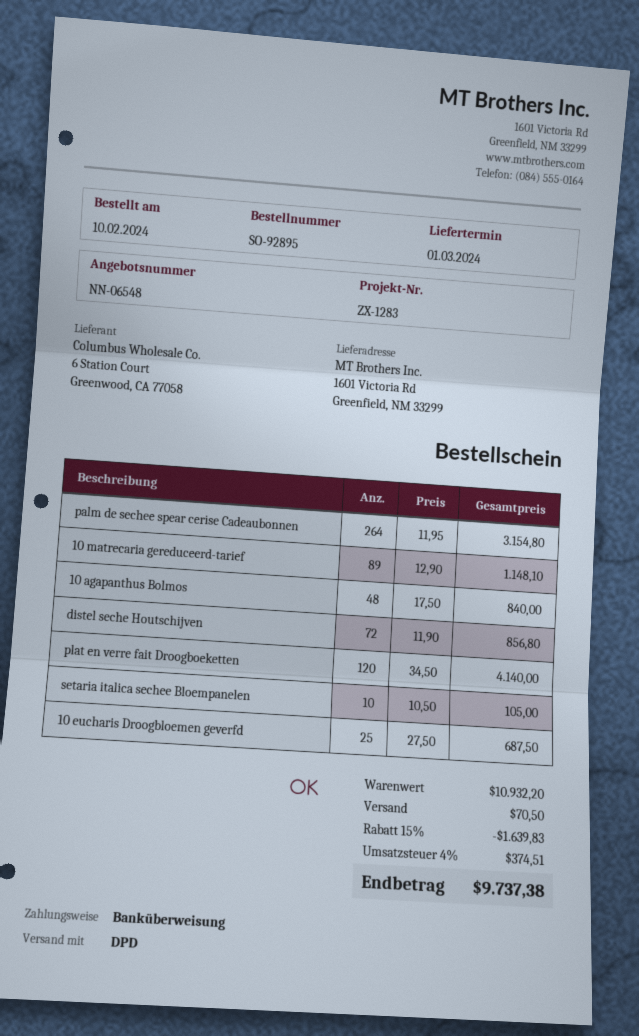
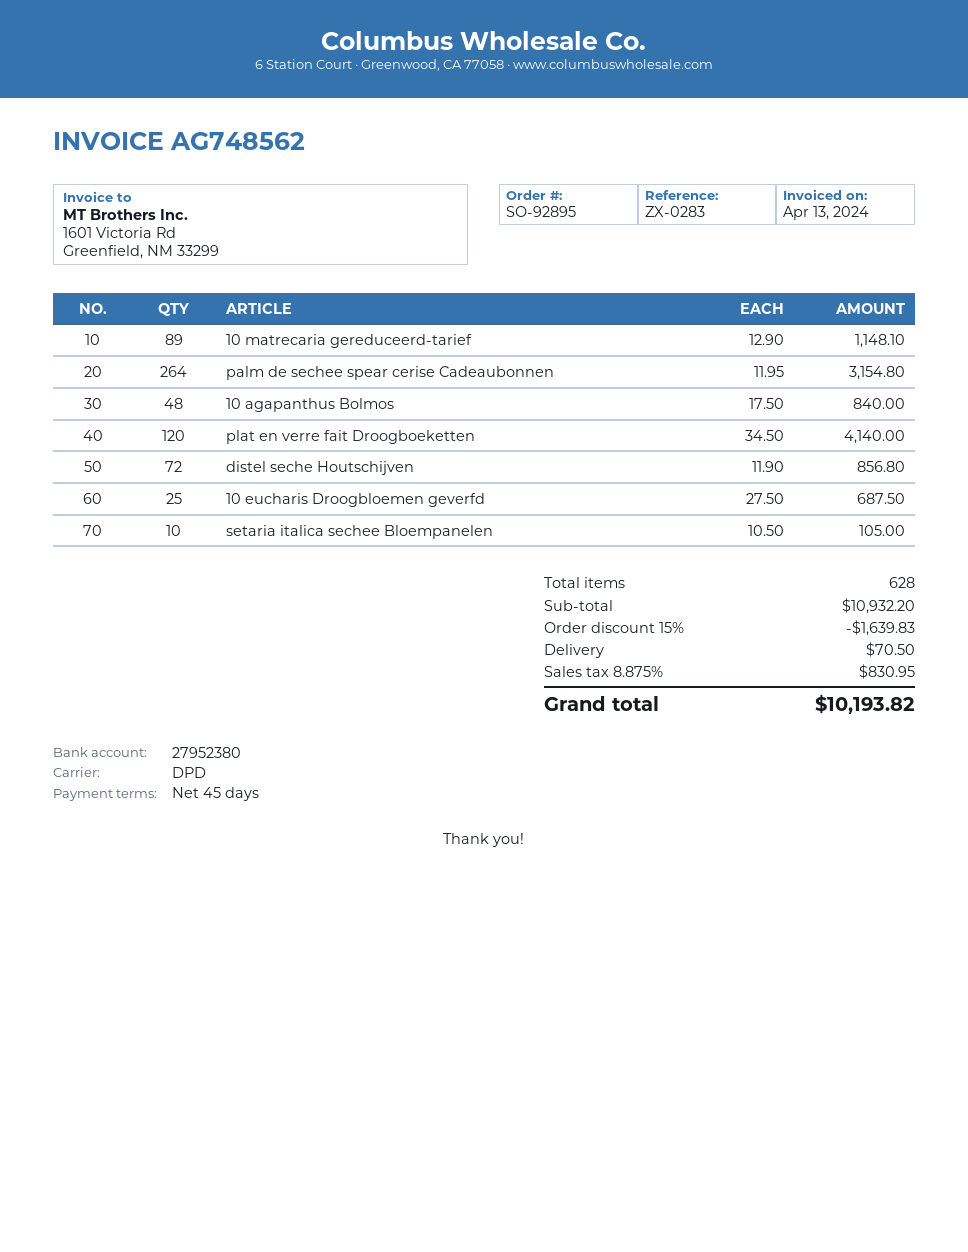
reference: ZX-1283 -> ZX-0283
tax: 4% = 374.51 -> 8.875% = 830.95
total: 9737.38 -> 10193.82

